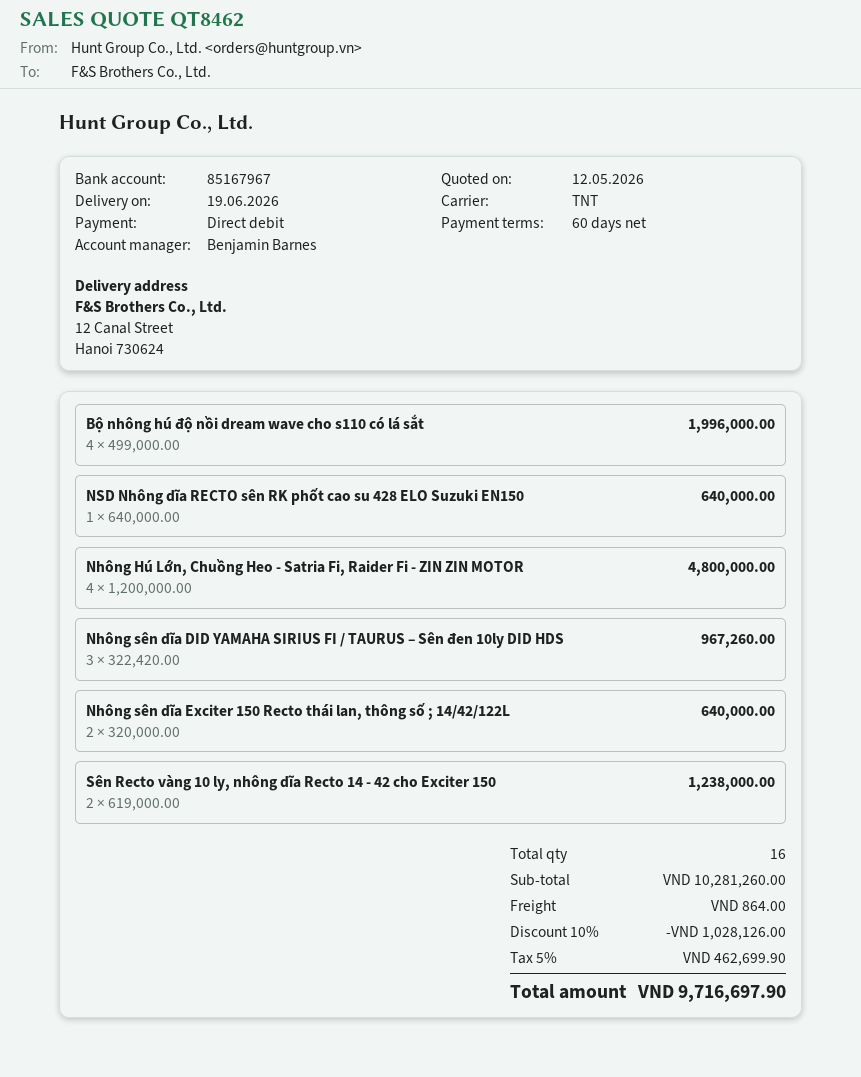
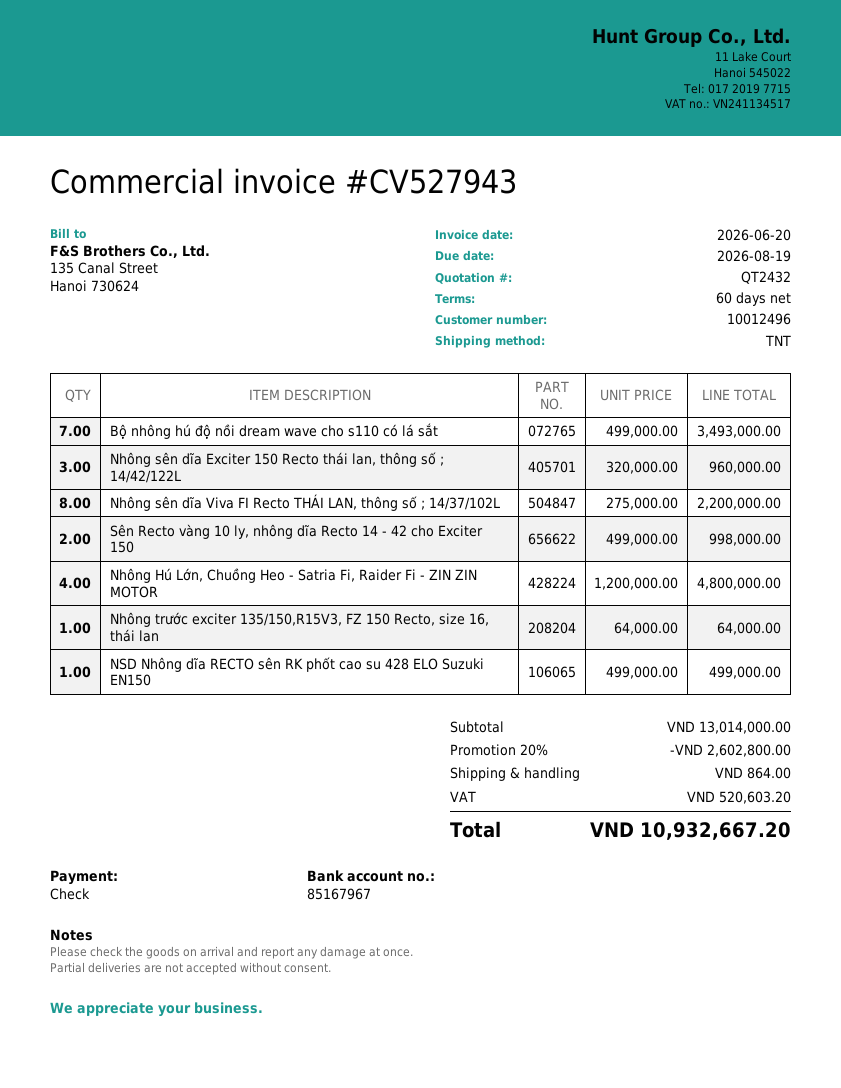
quote number: QT8462 -> QT2432
payment method: direct debit -> cheque
Bộ nhông hú độ nồi dream wave cho s110 có lá sắt: 4 x 499000.00 = 1996000.00 -> 7 x 499000.00 = 3493000.00
NSD Nhông dĩa RECTO sên RK phốt cao su 428 ELO Suzuki EN150: 1 x 640000.00 = 640000.00 -> 1 x 499000.00 = 499000.00
Nhông sên dĩa DID YAMAHA SIRIUS FI / TAURUS – Sên đen 10ly DID HDS: 3 x 322420.00 = 967260.00 -> none
Nhông sên dĩa Exciter 150 Recto thái lan, thông số ; 14/42/122L: 2 x 320000.00 = 640000.00 -> 3 x 320000.00 = 960000.00
Sên Recto vàng 10 ly, nhông dĩa Recto 14 - 42 cho Exciter 150: 2 x 619000.00 = 1238000.00 -> 2 x 499000.00 = 998000.00
Nhông sên dĩa Viva FI Recto THÁI LAN, thông số ; 14/37/102L: none -> 8 x 275000.00 = 2200000.00
Nhông trước exciter 135/150,R15V3, FZ 150 Recto, size 16, thái lan: none -> 1 x 64000.00 = 64000.00
subtotal: 10281260.00 -> 13014000.00
discount: 10% = 1028126.00 -> 20% = 2602800.00
tax: 462699.90 -> 520603.20
total: 9716697.90 -> 10932667.20

